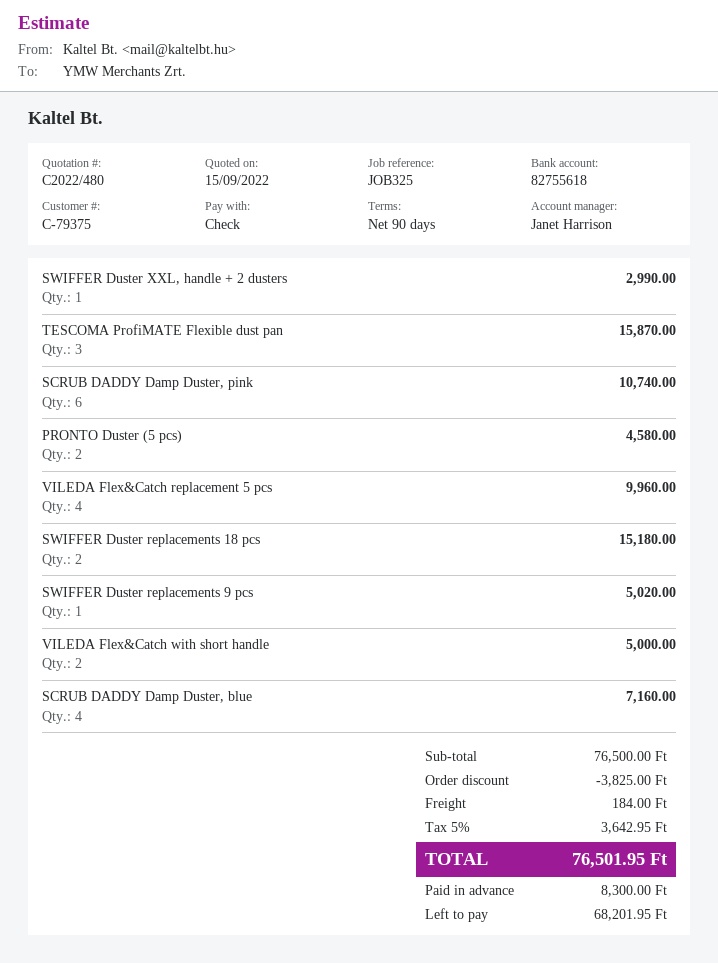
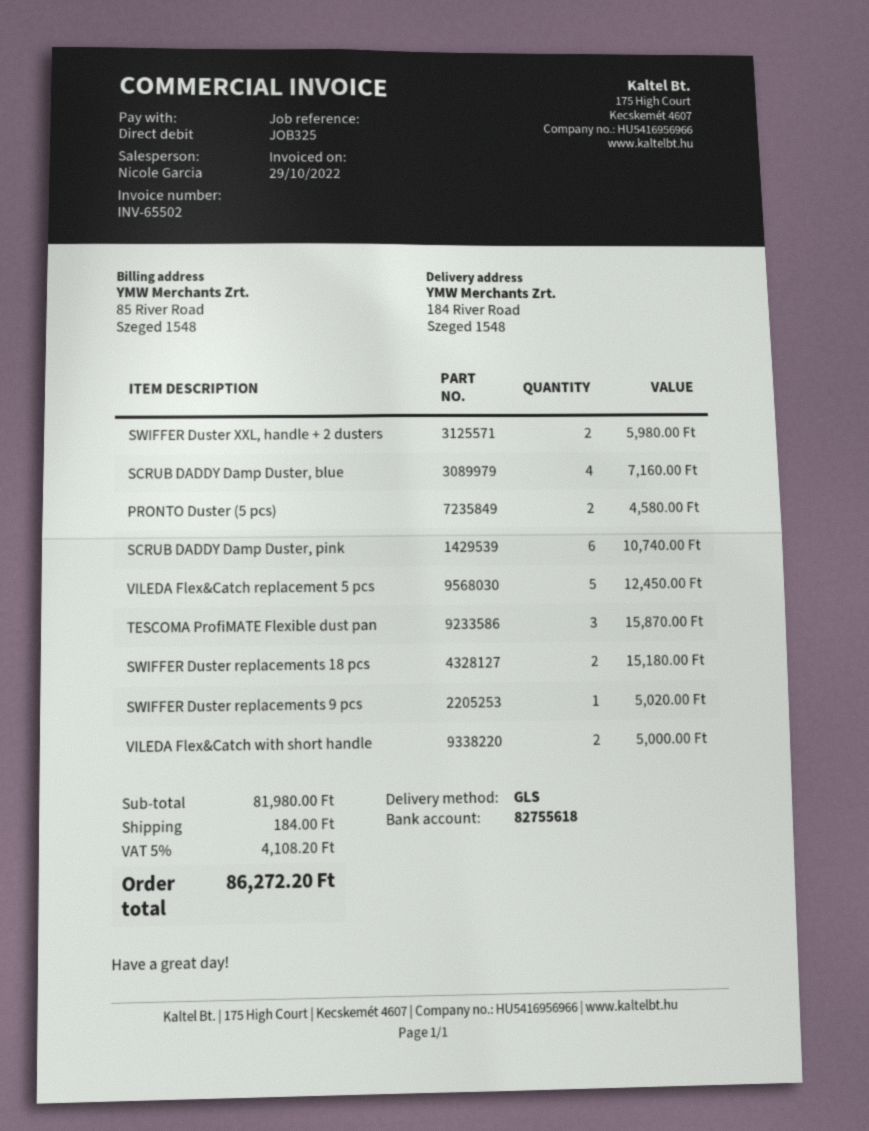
sales rep: Janet Harrison -> Nicole Garcia
payment method: cheque -> direct debit
SWIFFER Duster XXL, handle + 2 dusters: 1 for 2990.00 -> 2 for 5980.00
VILEDA Flex&Catch replacement 5 pcs: 4 for 9960.00 -> 5 for 12450.00
subtotal: 76500.00 -> 81980.00
discount: 3825.00 -> none
tax: 5% = 3642.95 -> 5% = 4108.20
total: 76501.95 -> 86272.20

